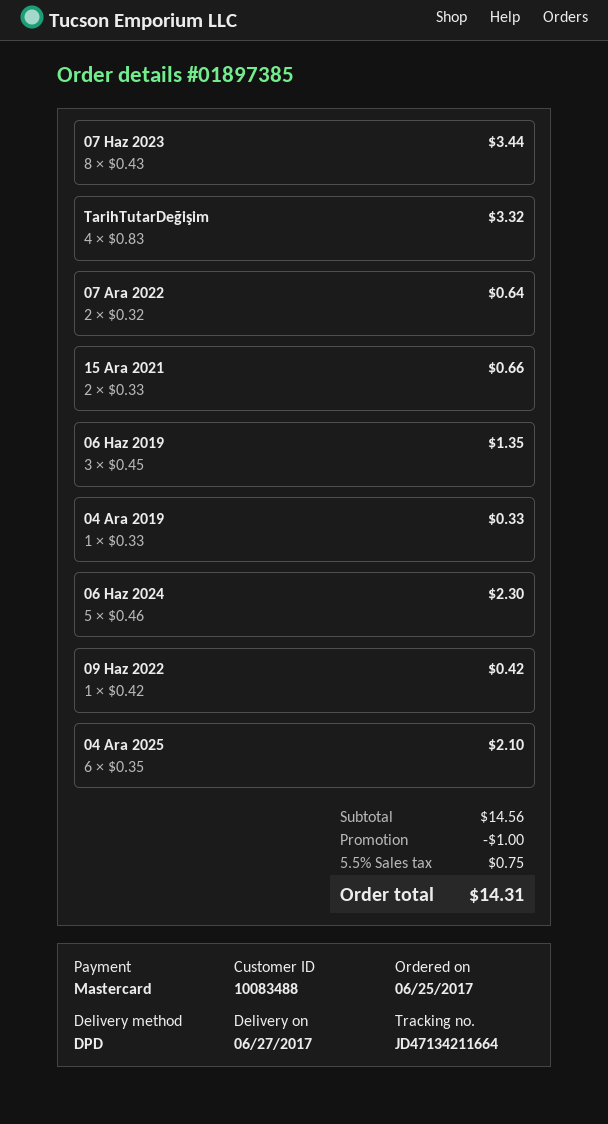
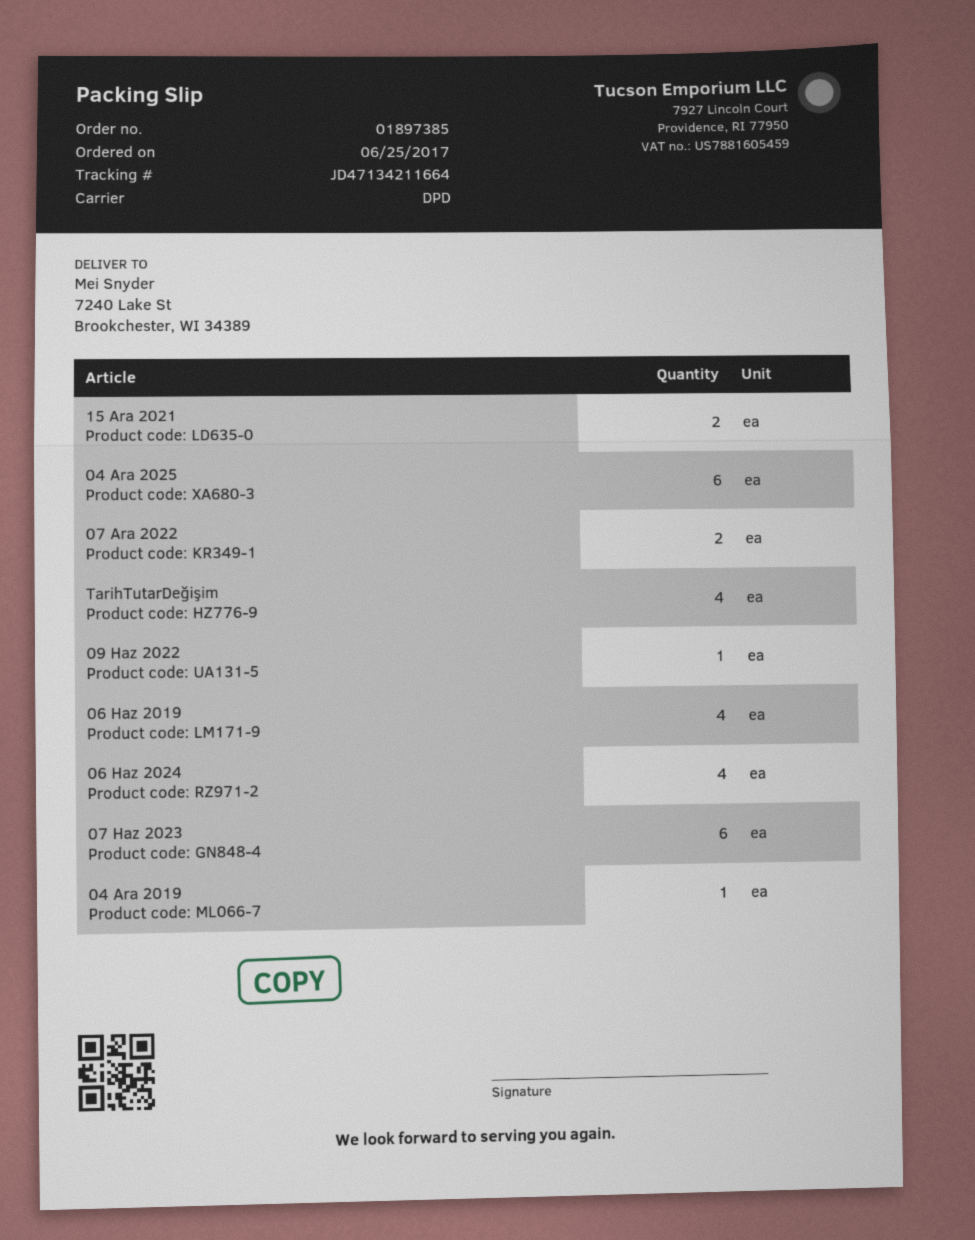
07 Haz 2023: 8 -> 6
06 Haz 2019: 3 -> 4
06 Haz 2024: 5 -> 4

